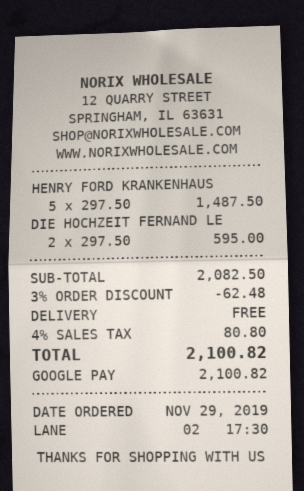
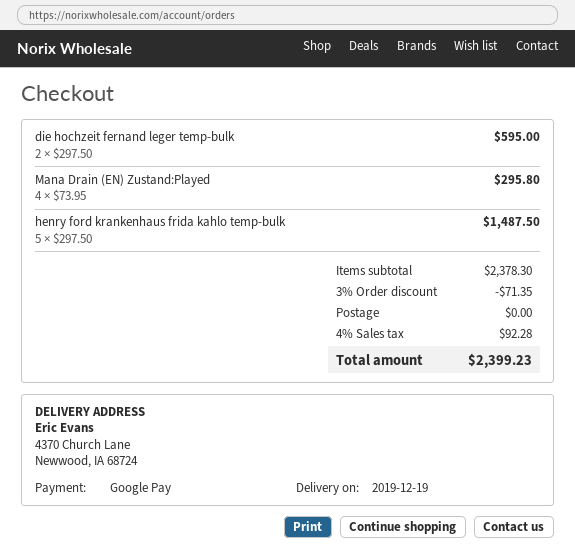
Mana Drain (EN) Zustand:Played: none -> 4 x 73.95 = 295.80
subtotal: 2082.50 -> 2378.30
discount: 3% = 62.48 -> 3% = 71.35
tax: 4% = 80.80 -> 4% = 92.28
total: 2100.82 -> 2399.23

